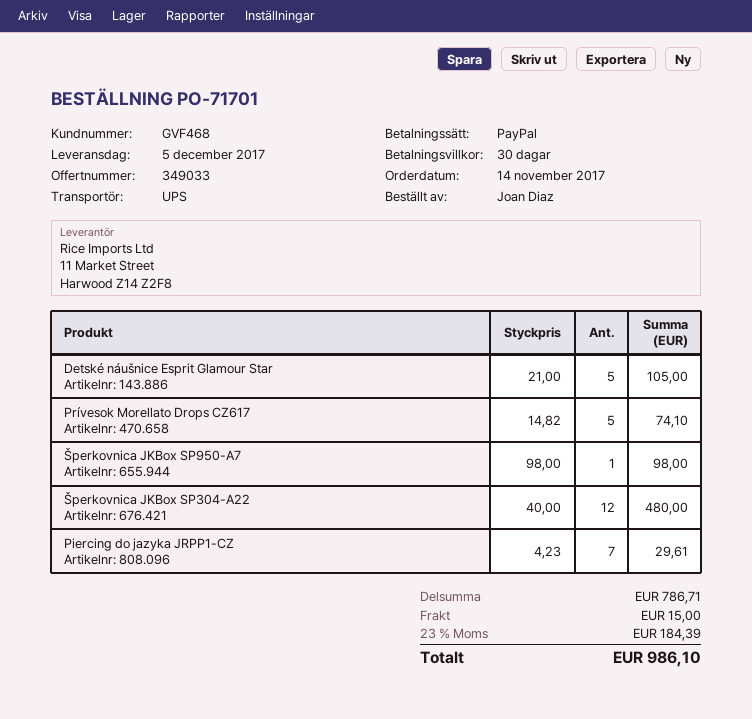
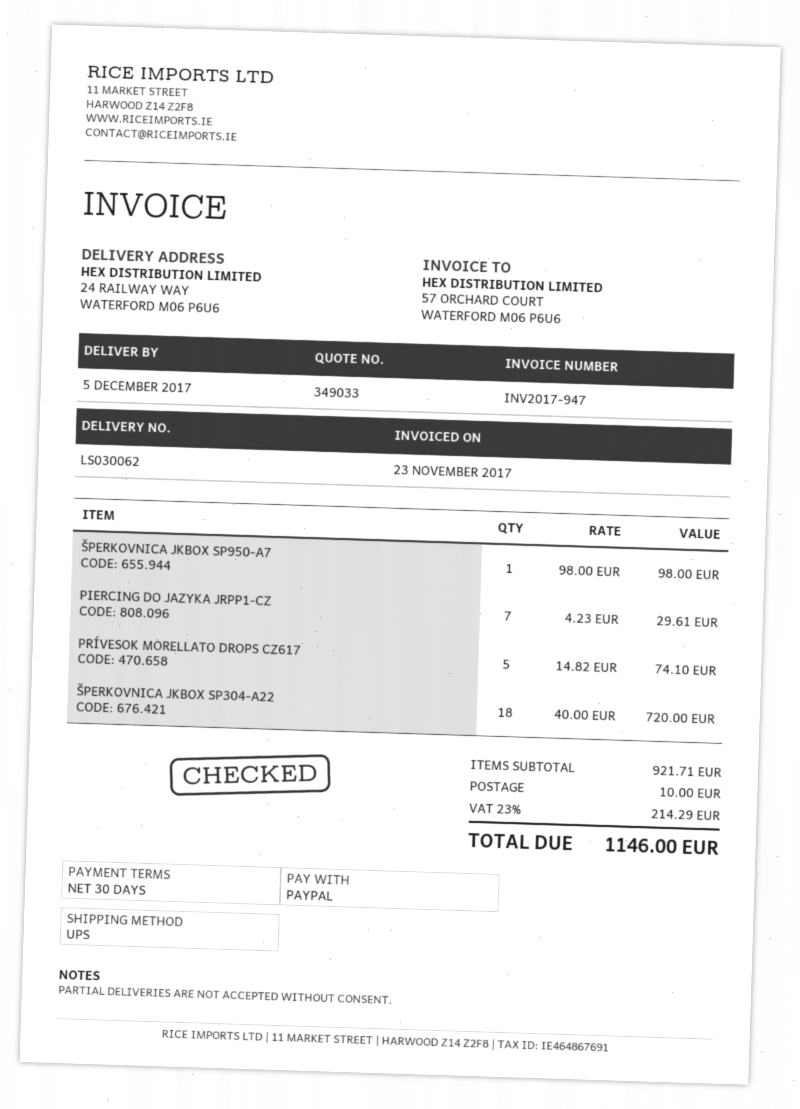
Detské náušnice Esprit Glamour Star: 5 x 21.00 = 105.00 -> none
Šperkovnica JKBox SP304-A22: 12 x 40.00 = 480.00 -> 18 x 40.00 = 720.00
subtotal: 786.71 -> 921.71
shipping: 15.00 -> 10.00
tax: 23% = 184.39 -> 23% = 214.29
total: 986.10 -> 1146.00

